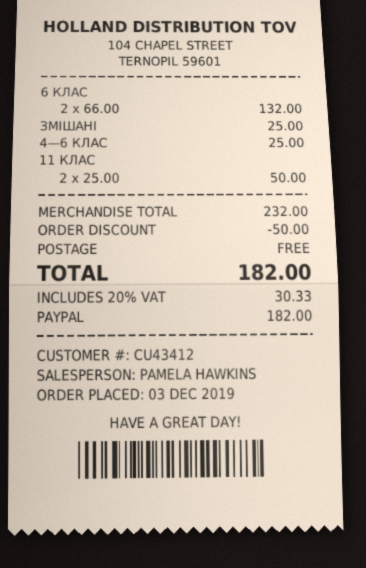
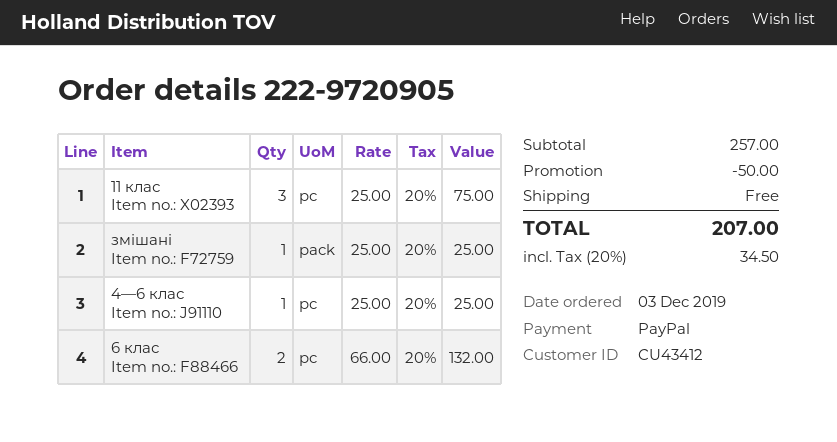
11 КЛАС: 2 x 25.00 = 50.00 -> 3 x 25.00 = 75.00
subtotal: 232.00 -> 257.00
tax: 20% = 30.33 -> 20% = 34.50
total: 182.00 -> 207.00

